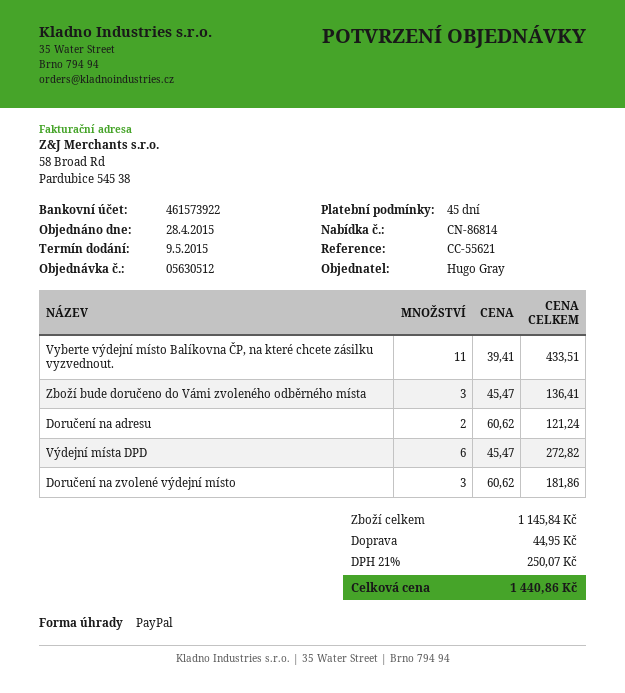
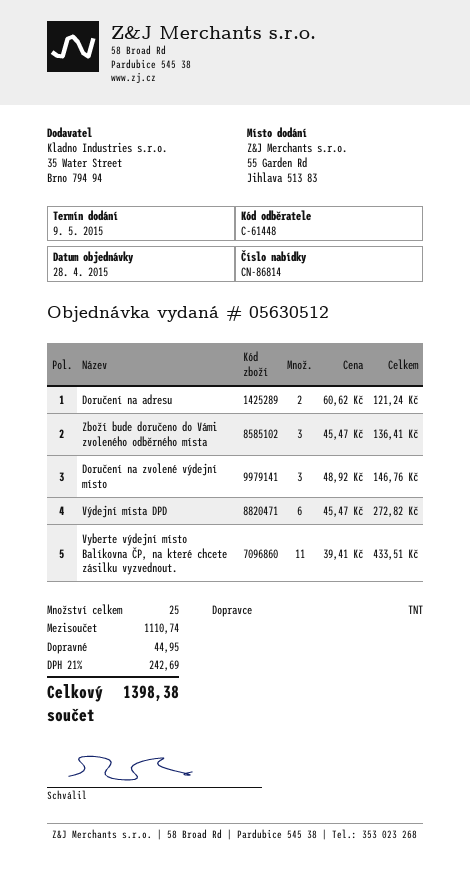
Doručení na zvolené výdejní místo: 3 x 60.62 = 181.86 -> 3 x 48.92 = 146.76
subtotal: 1145.84 -> 1110.74
tax: 21% = 250.07 -> 21% = 242.69
total: 1440.86 -> 1398.38

